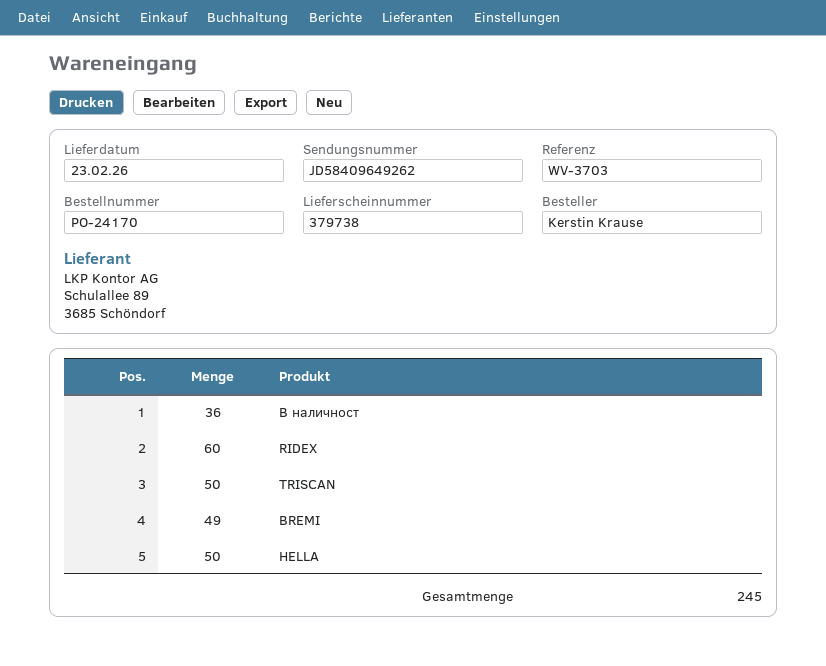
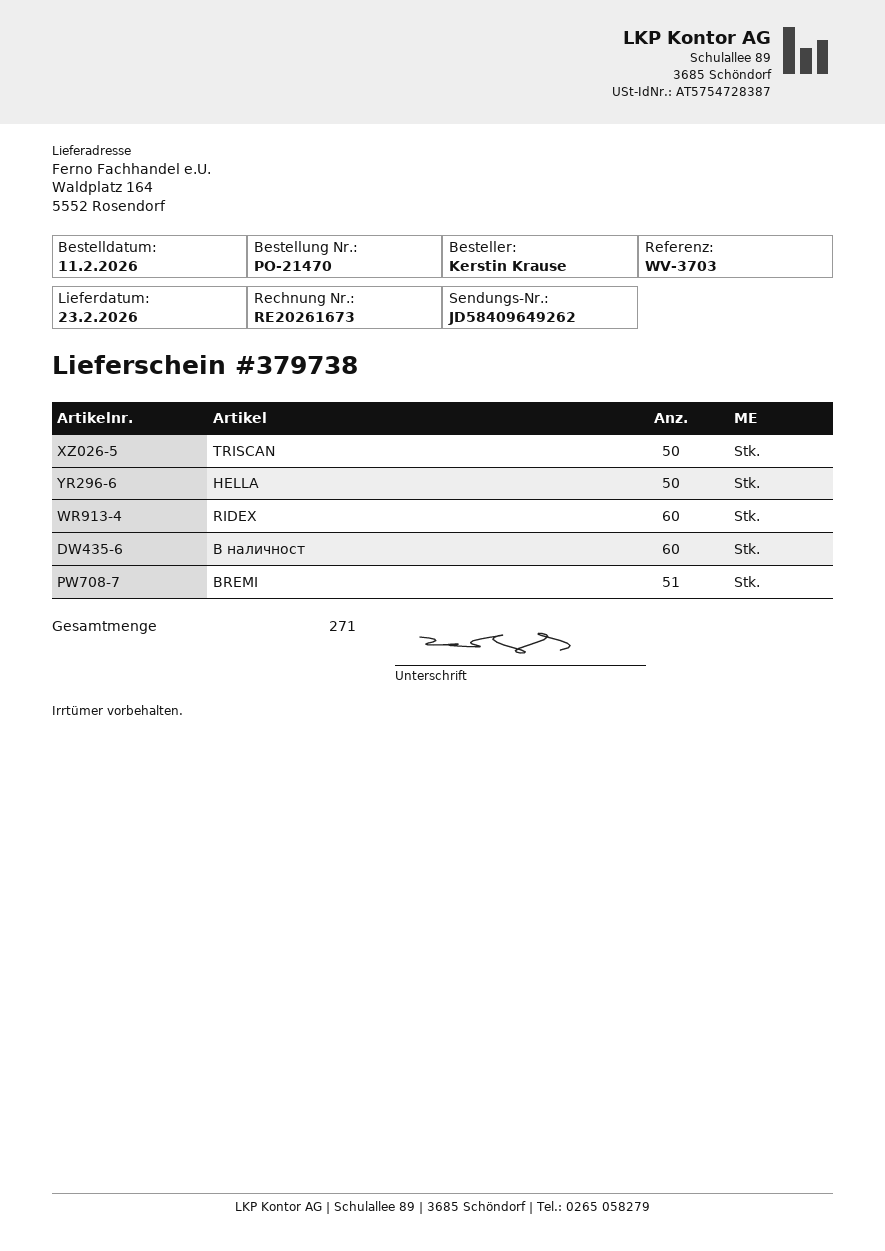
order number: PO-24170 -> PO-21470
В наличност: 36 -> 60
BREMI: 49 -> 51
total quantity: 245 -> 271

